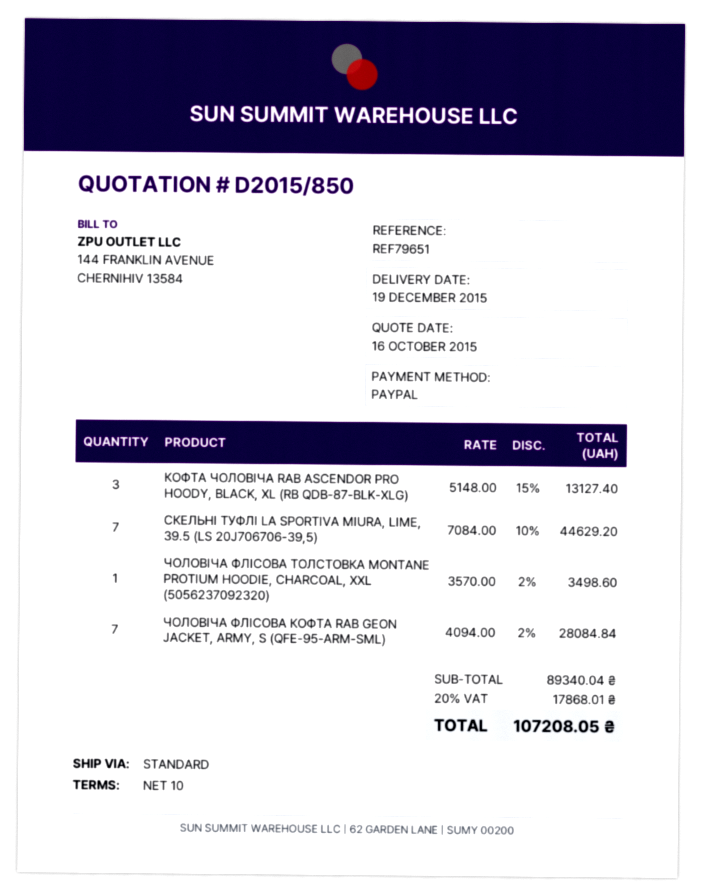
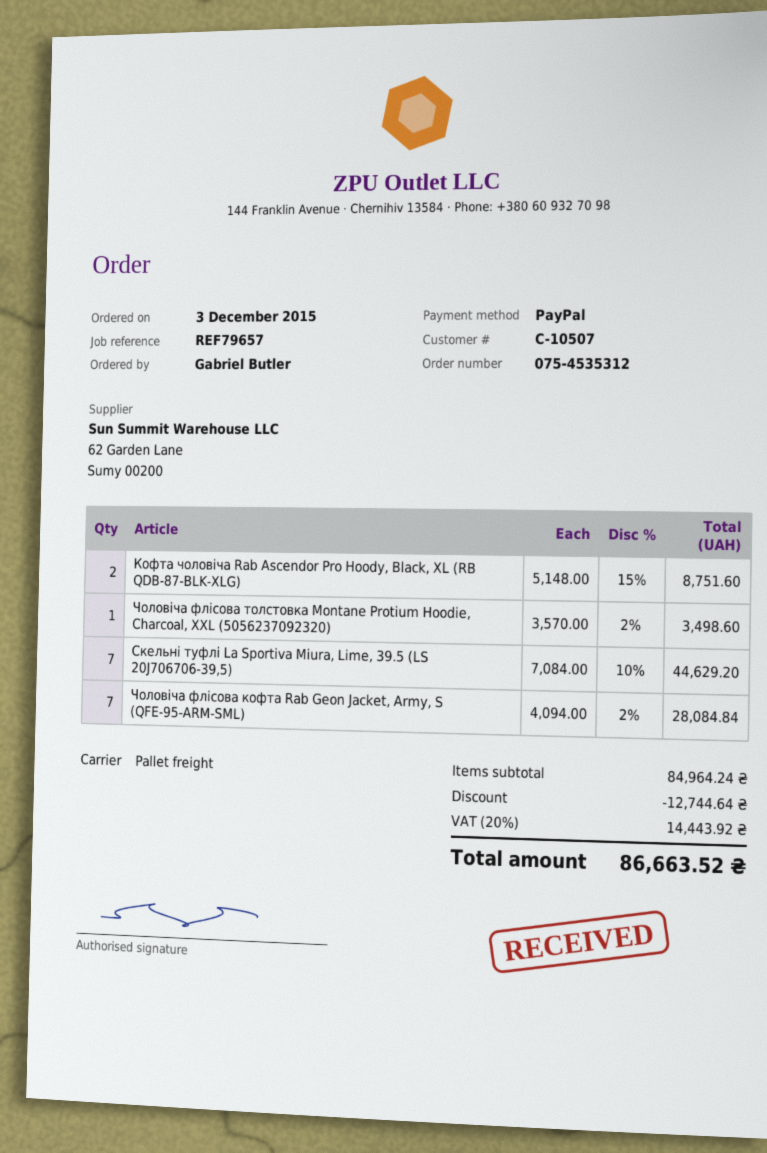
reference: REF79651 -> REF79657
shipping method: standard -> pallet freight
КОФТА ЧОЛОВІЧА RAB ASCENDOR PRO HOODY, BLACK, XL (RB QDB-87-BLK-XLG): 3 x 5148.00 - 15% = 13127.40 -> 2 x 5148.00 - 15% = 8751.60
subtotal: 89340.04 -> 84964.24
discount: none -> 12744.64
tax: 20% = 17868.01 -> 20% = 14443.92
total: 107208.05 -> 86663.52

